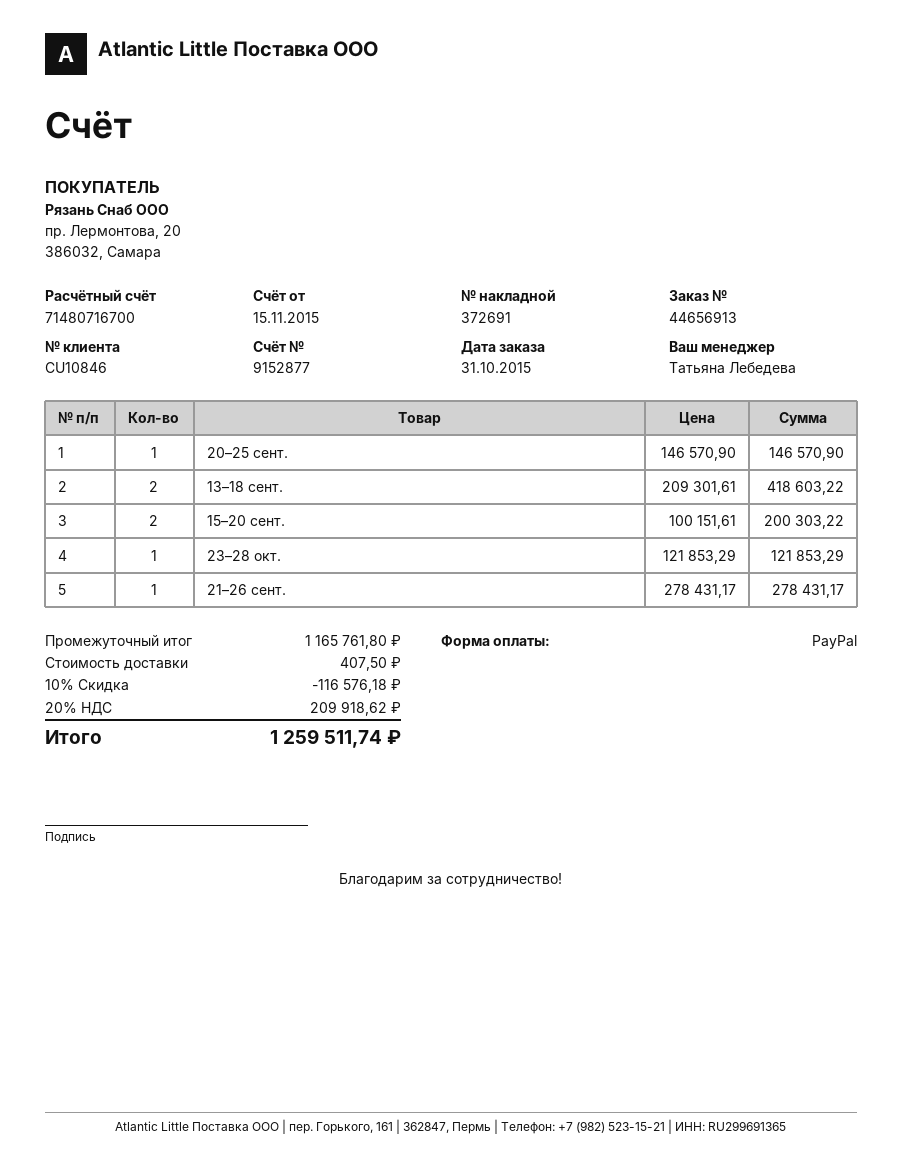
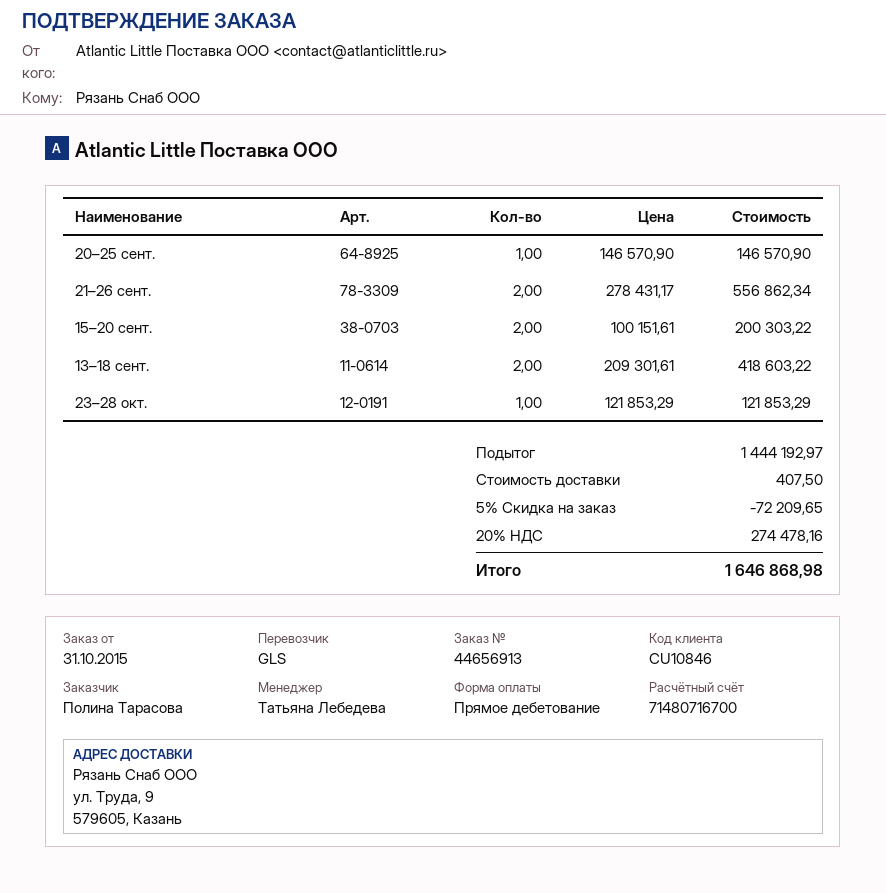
payment method: PayPal -> direct debit
21–26 сент.: 1 x 278431.17 = 278431.17 -> 2 x 278431.17 = 556862.34
subtotal: 1165761.80 -> 1444192.97
discount: 10% = 116576.18 -> 5% = 72209.65
tax: 20% = 209918.62 -> 20% = 274478.16
total: 1259511.74 -> 1646868.98

